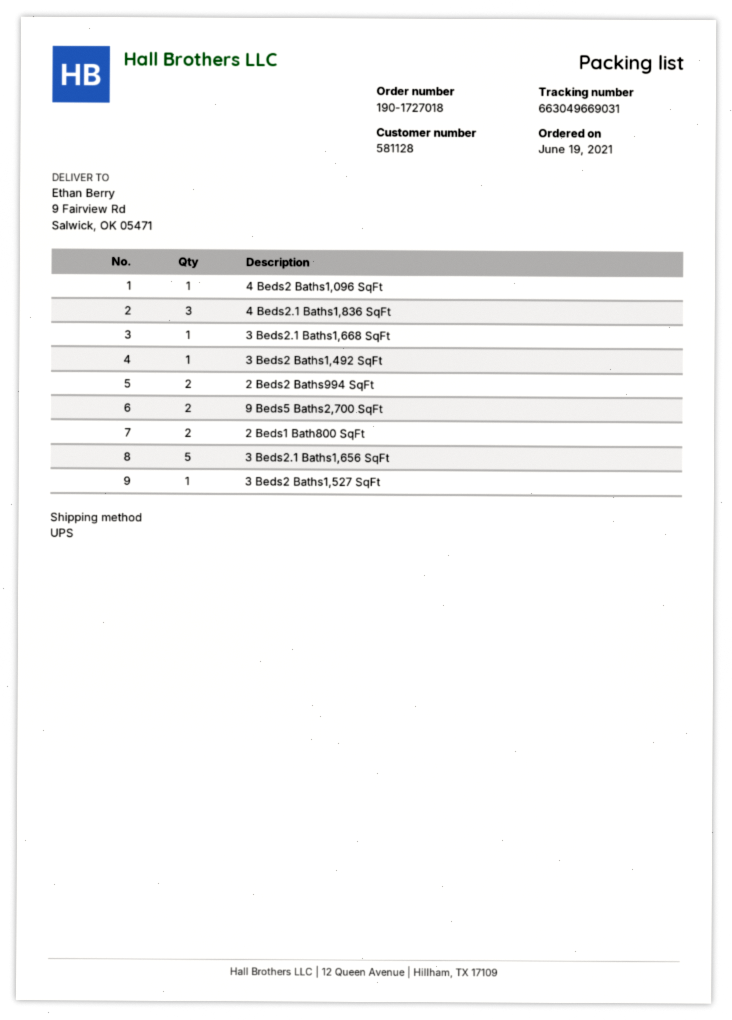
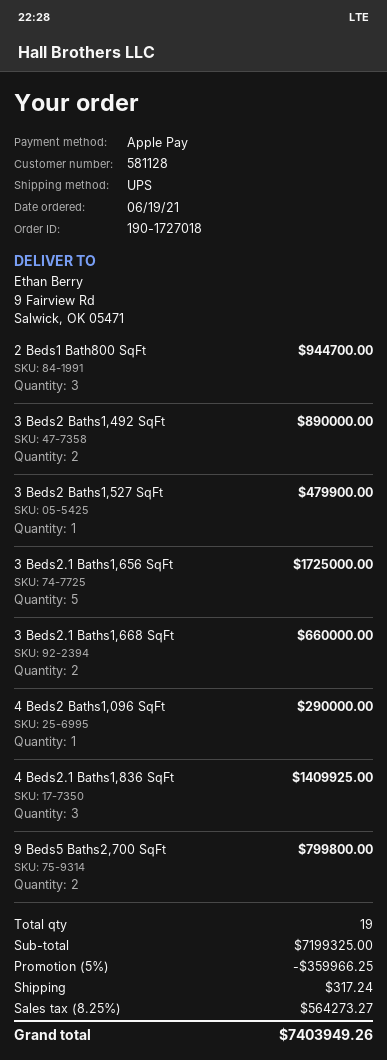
3 Beds2.1 Baths1,668 SqFt: 1 -> 2
3 Beds2 Baths1,492 SqFt: 1 -> 2
2 Beds2 Baths994 SqFt: 2 -> none
2 Beds1 Bath800 SqFt: 2 -> 3

